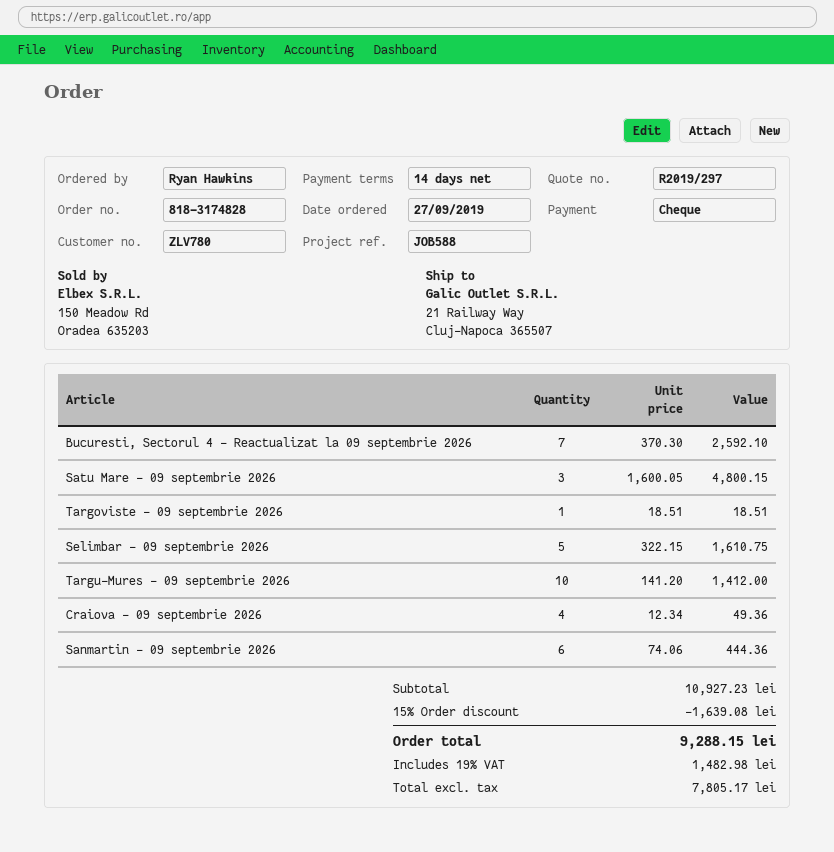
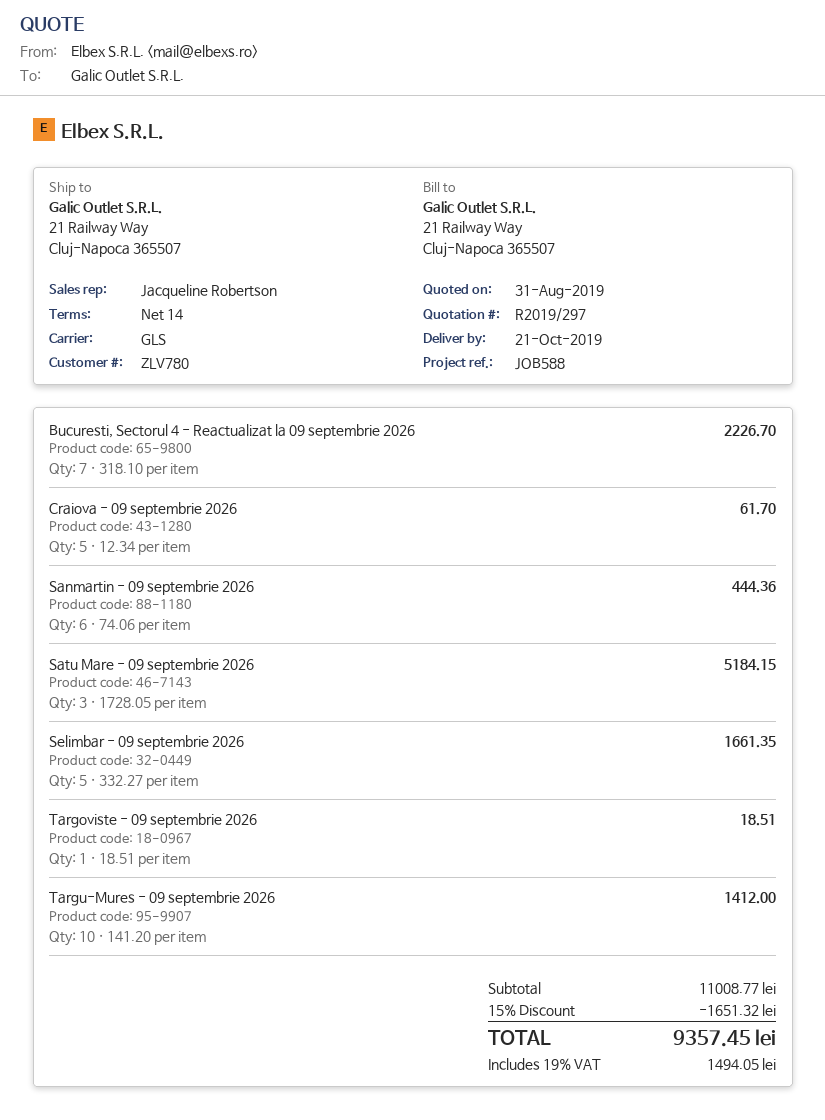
Bucuresti, Sectorul 4 - Reactualizat la 09 septembrie 2026: 7 x 370.30 = 2592.10 -> 7 x 318.10 = 2226.70
Satu Mare - 09 septembrie 2026: 3 x 1600.05 = 4800.15 -> 3 x 1728.05 = 5184.15
Selimbar - 09 septembrie 2026: 5 x 322.15 = 1610.75 -> 5 x 332.27 = 1661.35
Craiova - 09 septembrie 2026: 4 x 12.34 = 49.36 -> 5 x 12.34 = 61.70
subtotal: 10927.23 -> 11008.77
discount: 15% = 1639.08 -> 15% = 1651.32
tax: 19% = 1482.98 -> 19% = 1494.05
total: 9288.15 -> 9357.45

